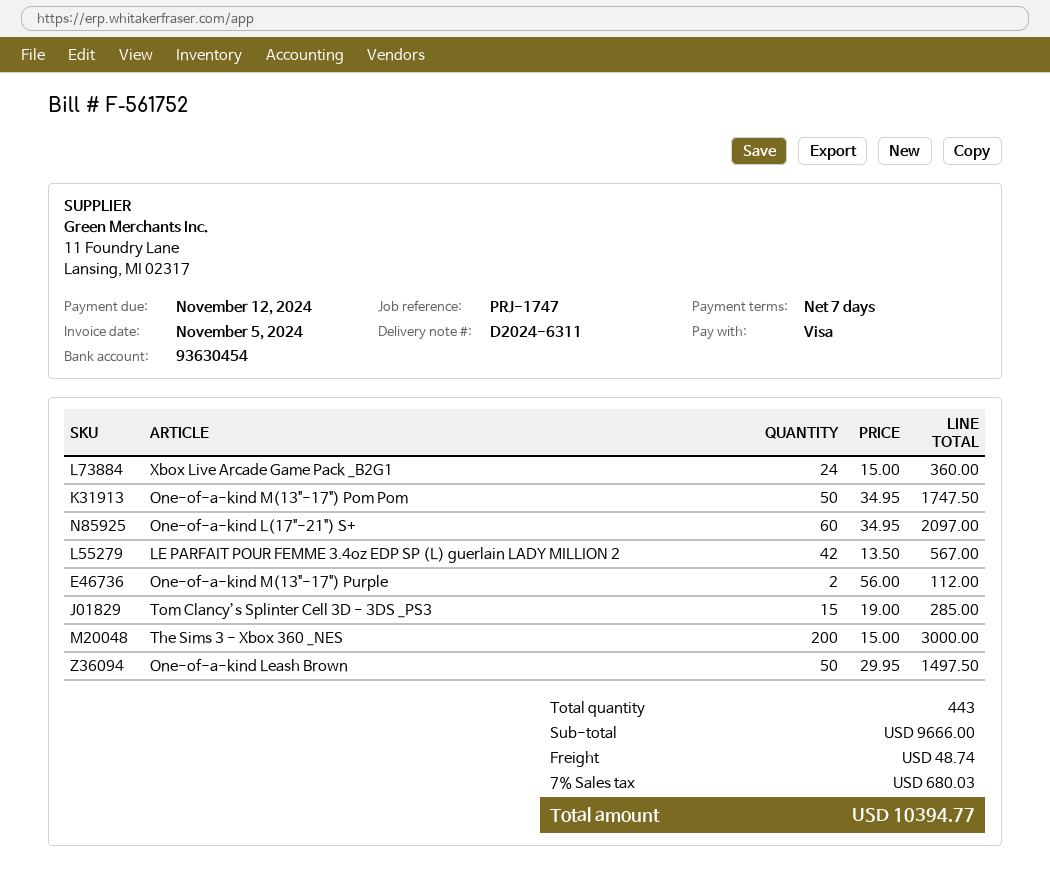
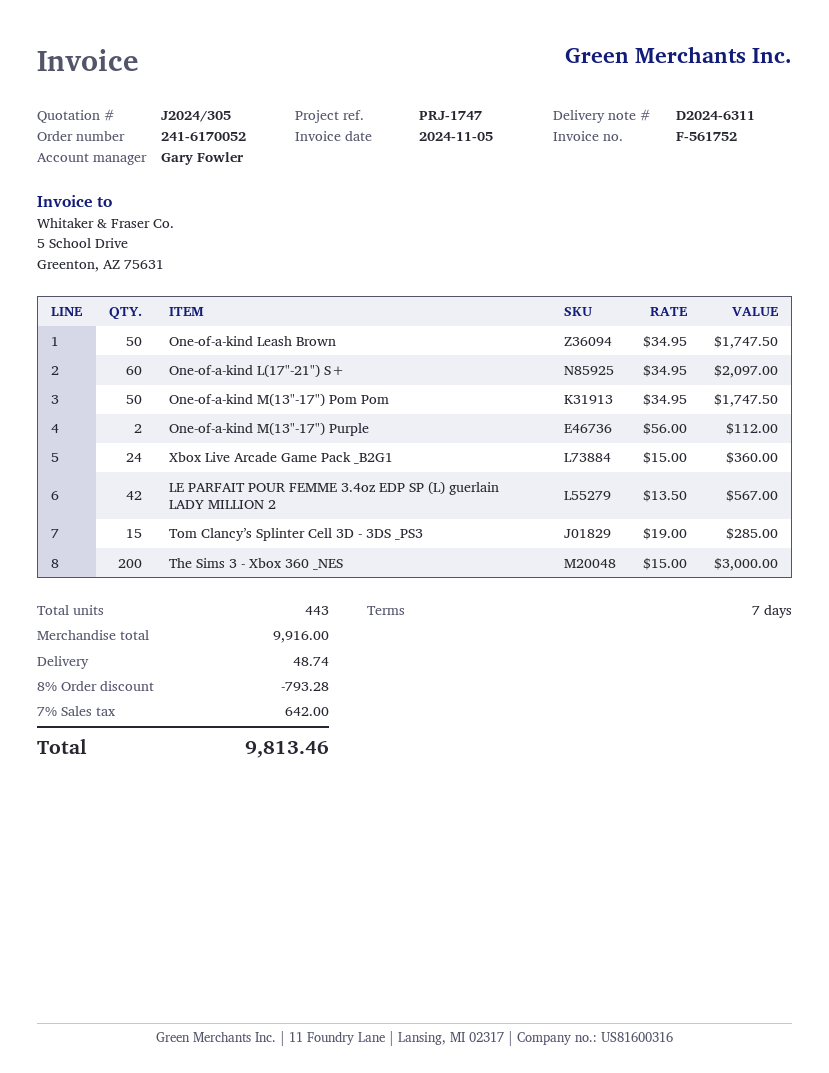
One-of-a-kind Leash Brown: 50 x 29.95 = 1497.50 -> 50 x 34.95 = 1747.50
subtotal: 9666.00 -> 9916.00
discount: none -> 8% = 793.28
tax: 7% = 680.03 -> 7% = 642.00
total: 10394.77 -> 9813.46

